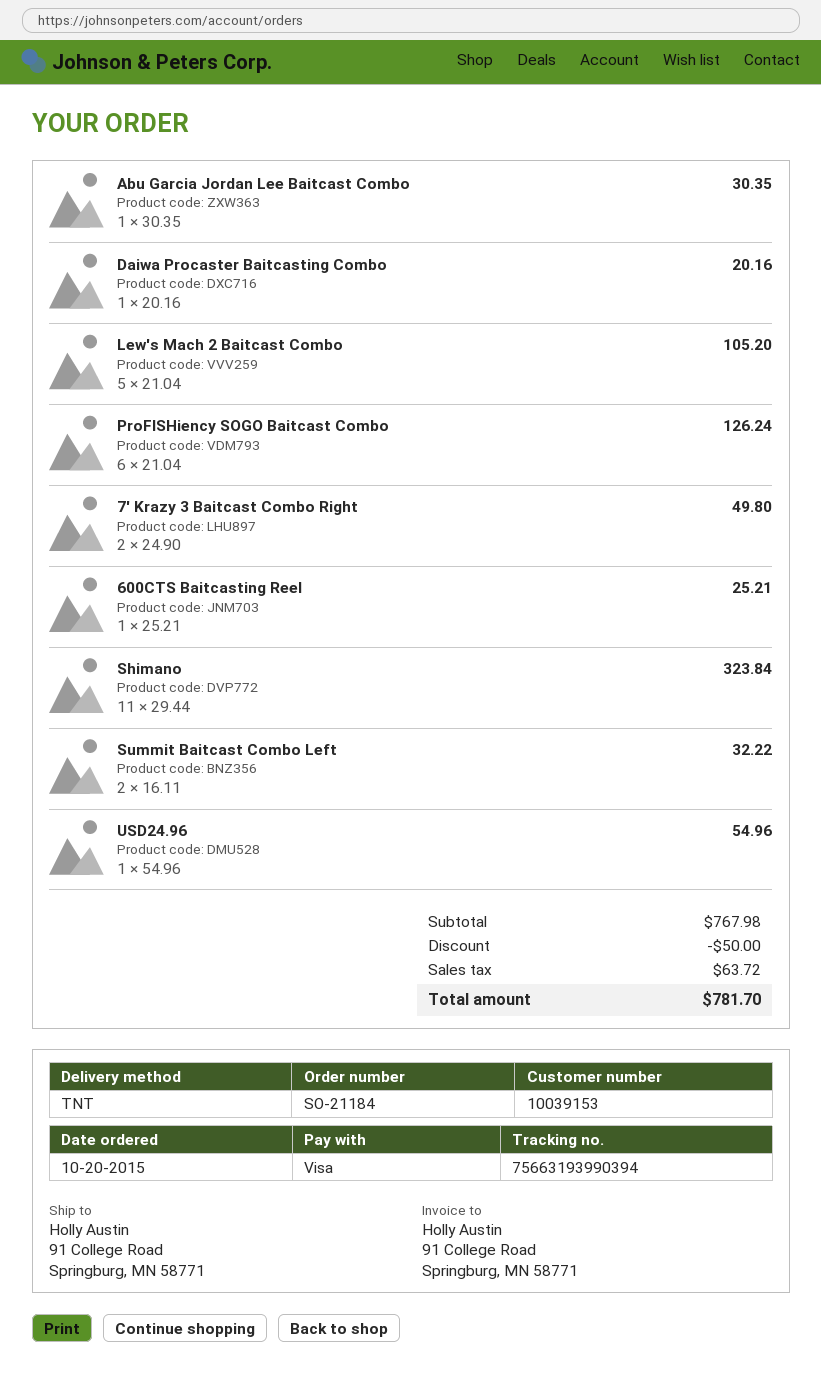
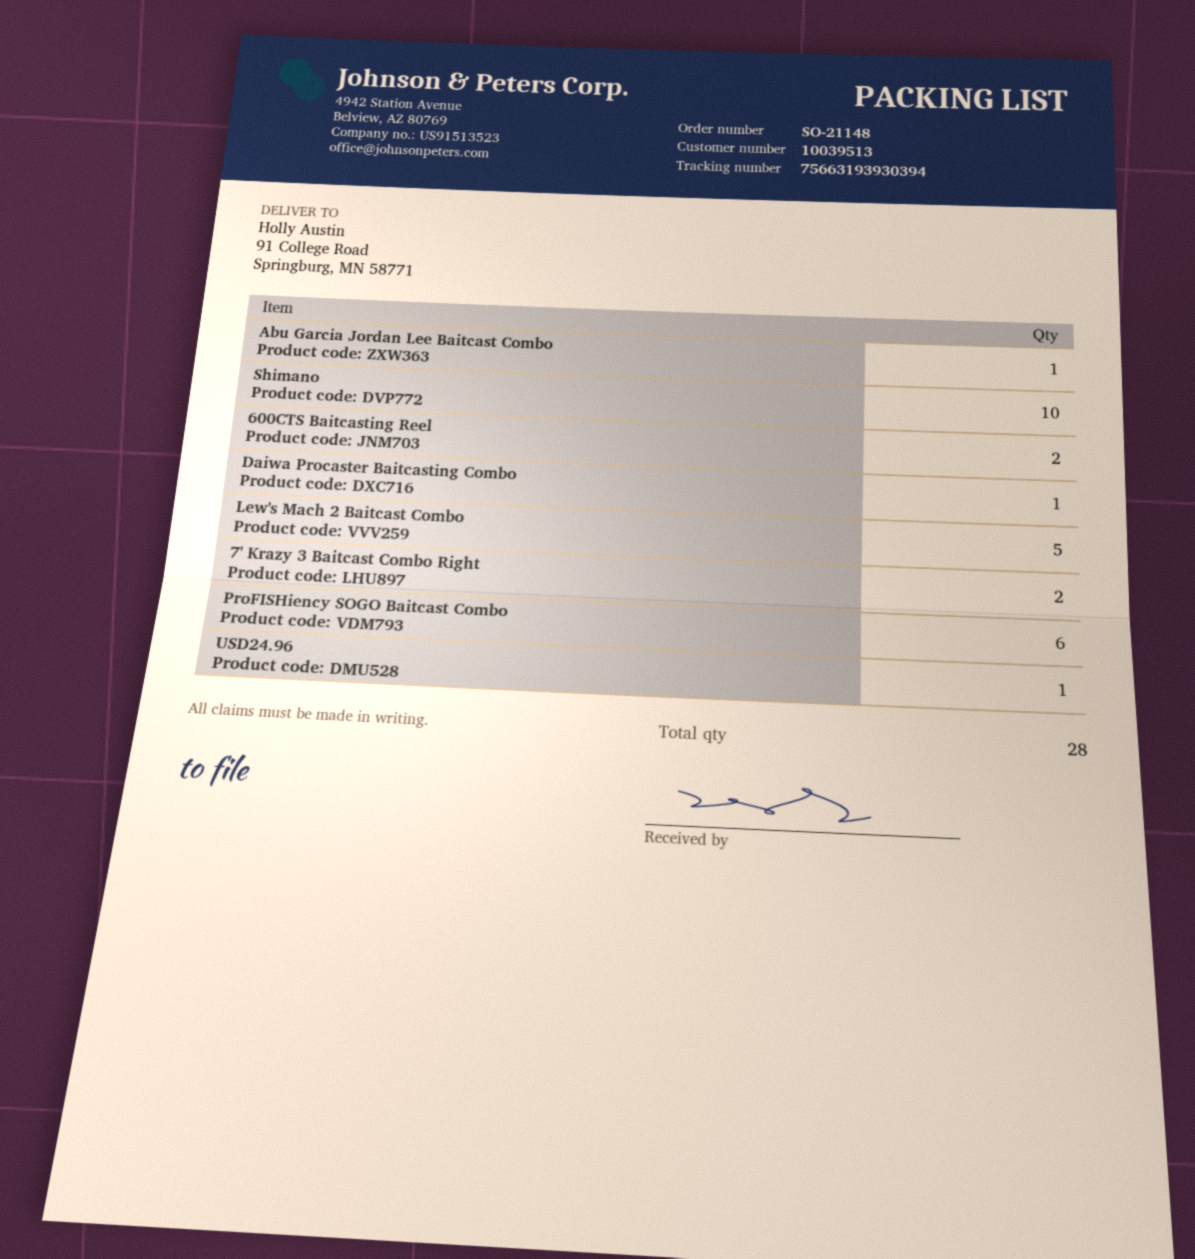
order number: SO-21184 -> SO-21148
customer number: 10039153 -> 10039513
tracking number: 75663193990394 -> 75663193930394
600CTS Baitcasting Reel: 1 -> 2
Shimano: 11 -> 10
Summit Baitcast Combo Left: 2 -> none

